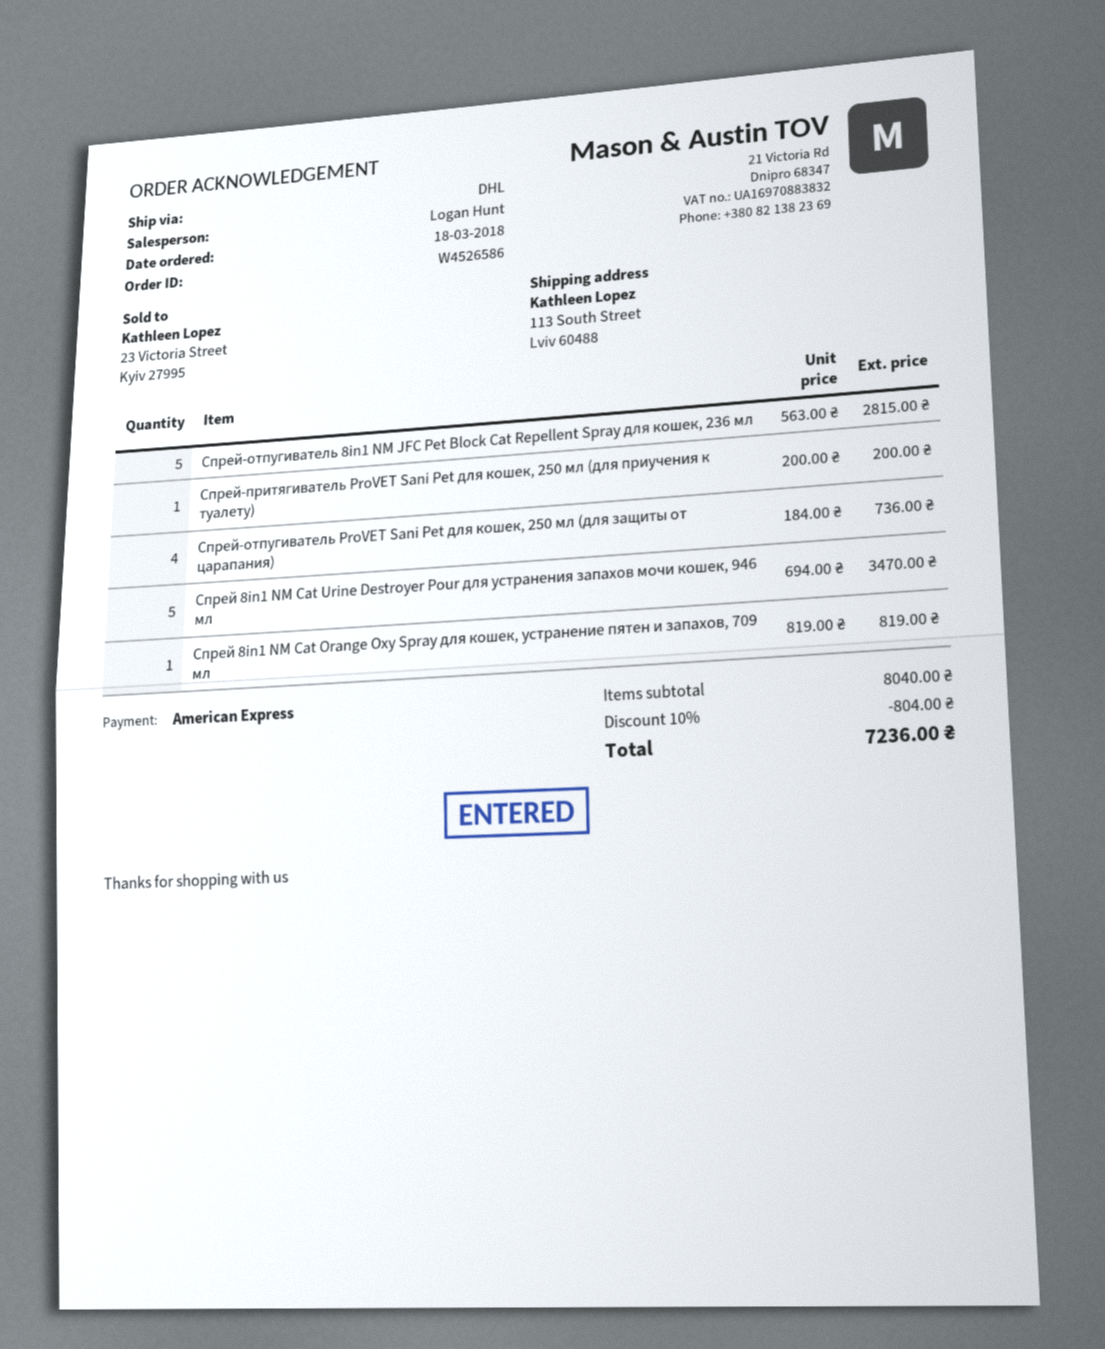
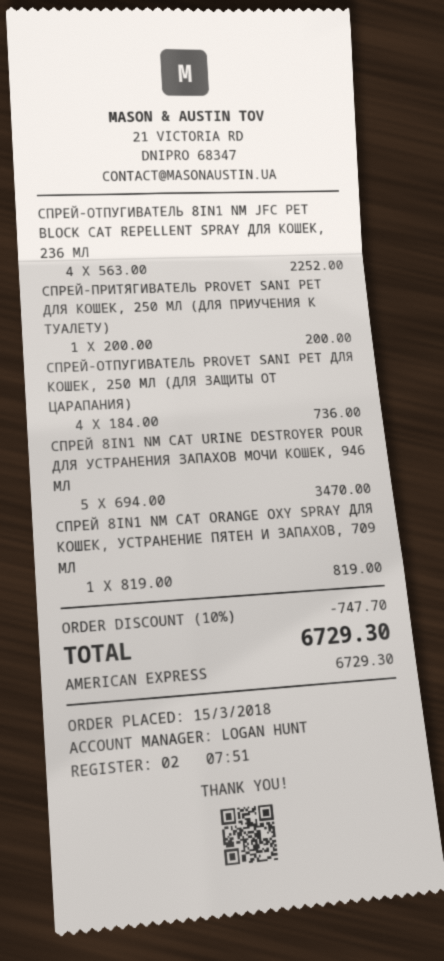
order date: 2018-03-18 -> 2018-03-15
Спрей-отпугиватель 8in1 NM JFC Pet Block Cat Repellent Spray для кошек, 236 мл: 5 x 563.00 = 2815.00 -> 4 x 563.00 = 2252.00
discount: 10% = 804.00 -> 10% = 747.70
total: 7236.00 -> 6729.30

